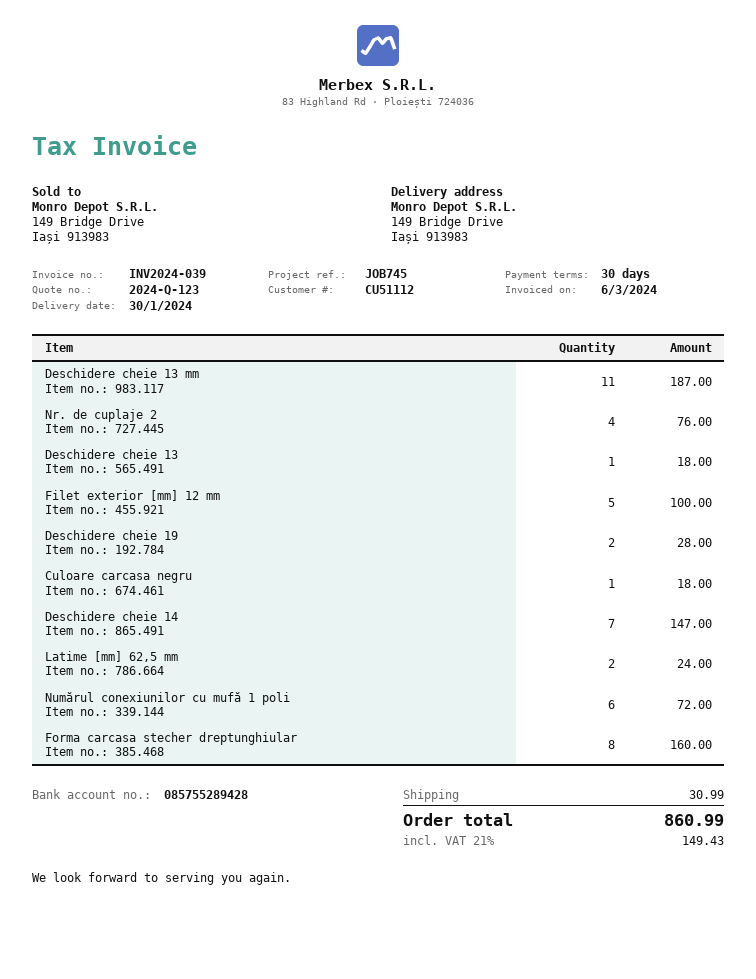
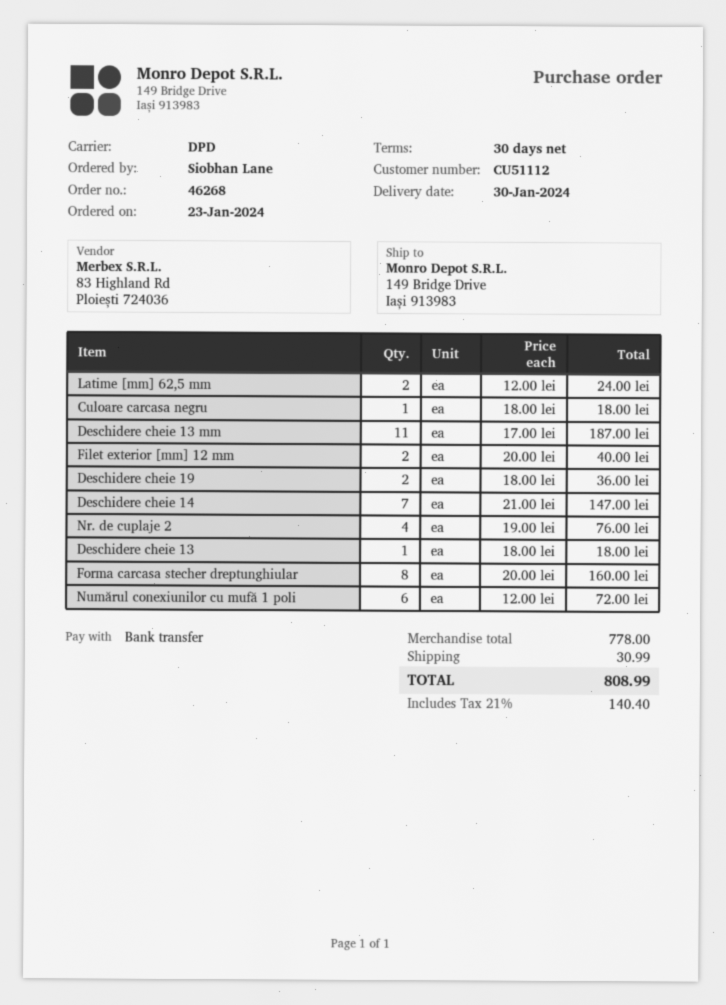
Filet exterior [mm] 12 mm: 5 for 100.00 -> 2 for 40.00
Deschidere cheie 19: 2 for 28.00 -> 2 for 36.00
tax: 21% = 149.43 -> 21% = 140.40
total: 860.99 -> 808.99

